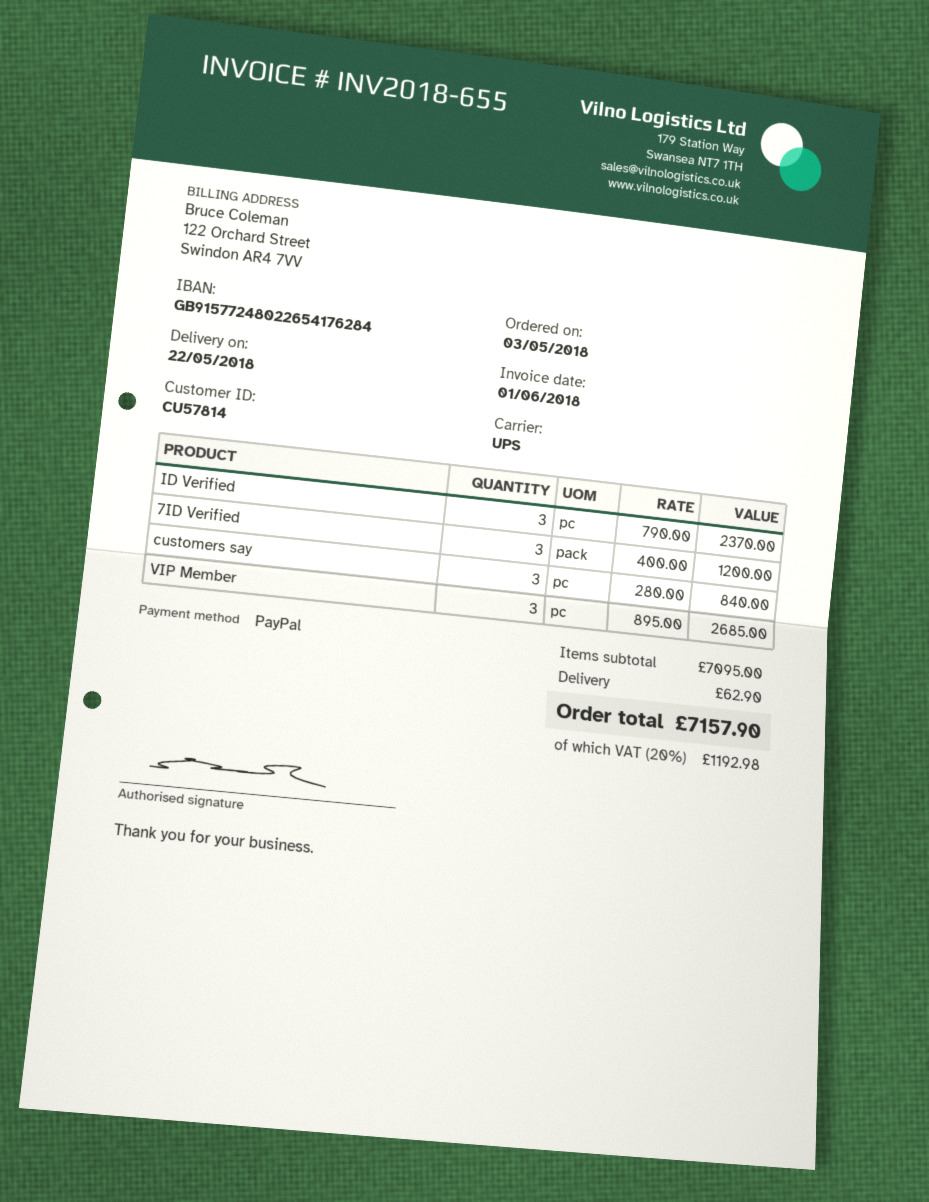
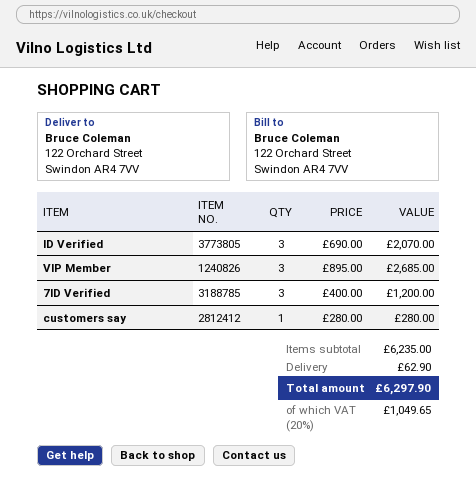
ID Verified: 3 x 790.00 = 2370.00 -> 3 x 690.00 = 2070.00
customers say: 3 x 280.00 = 840.00 -> 1 x 280.00 = 280.00
subtotal: 7095.00 -> 6235.00
tax: 20% = 1192.98 -> 20% = 1049.65
total: 7157.90 -> 6297.90

